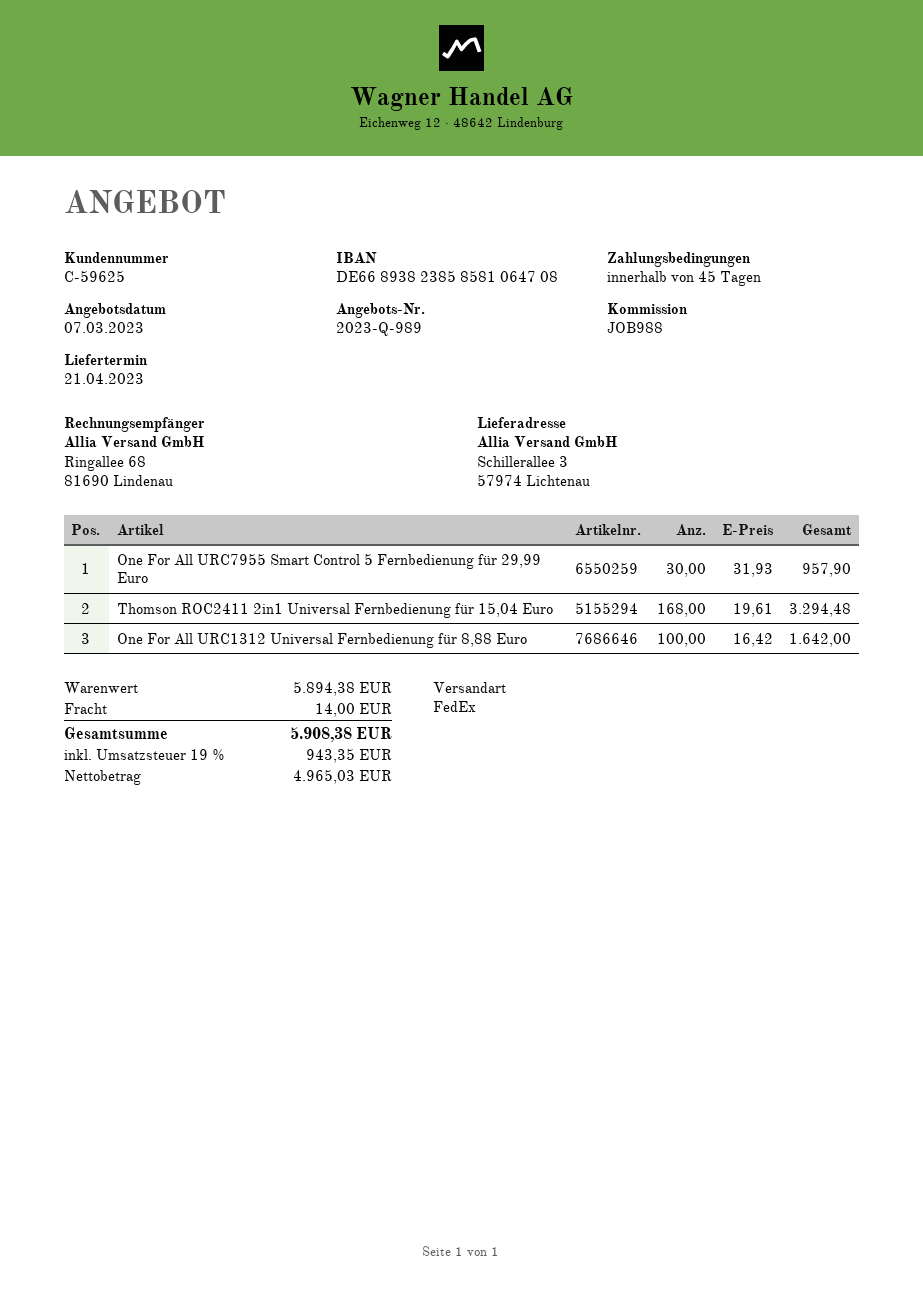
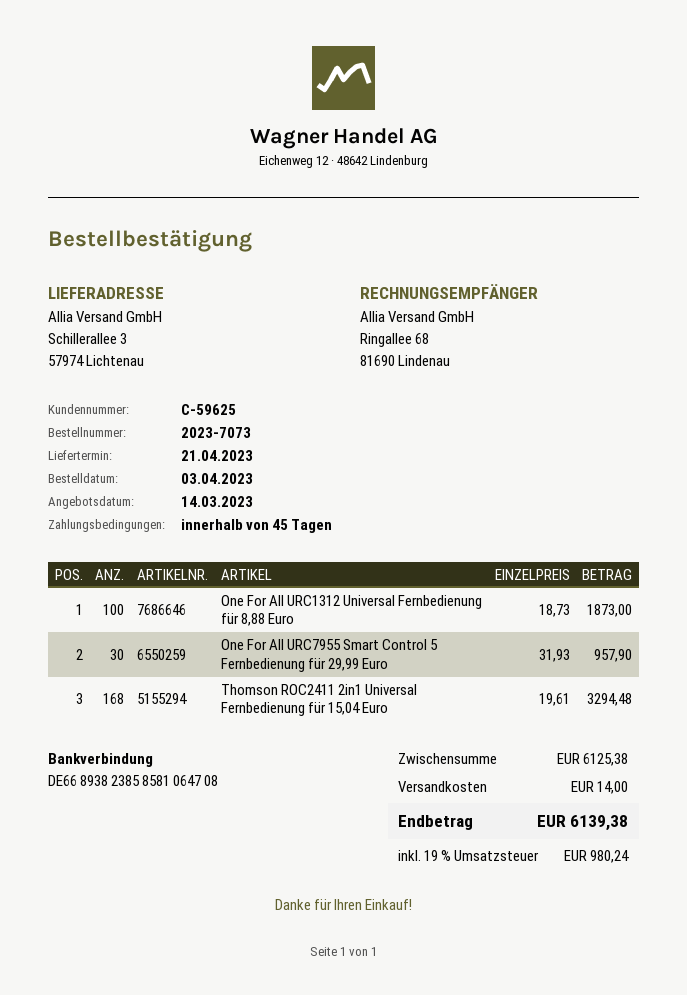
quote date: 2023-03-07 -> 2023-03-14
One For All URC1312 Universal Fernbedienung für 8,88 Euro: 100 x 16.42 = 1642.00 -> 100 x 18.73 = 1873.00
subtotal: 5894.38 -> 6125.38
tax: 19% = 943.35 -> 19% = 980.24
total: 5908.38 -> 6139.38

